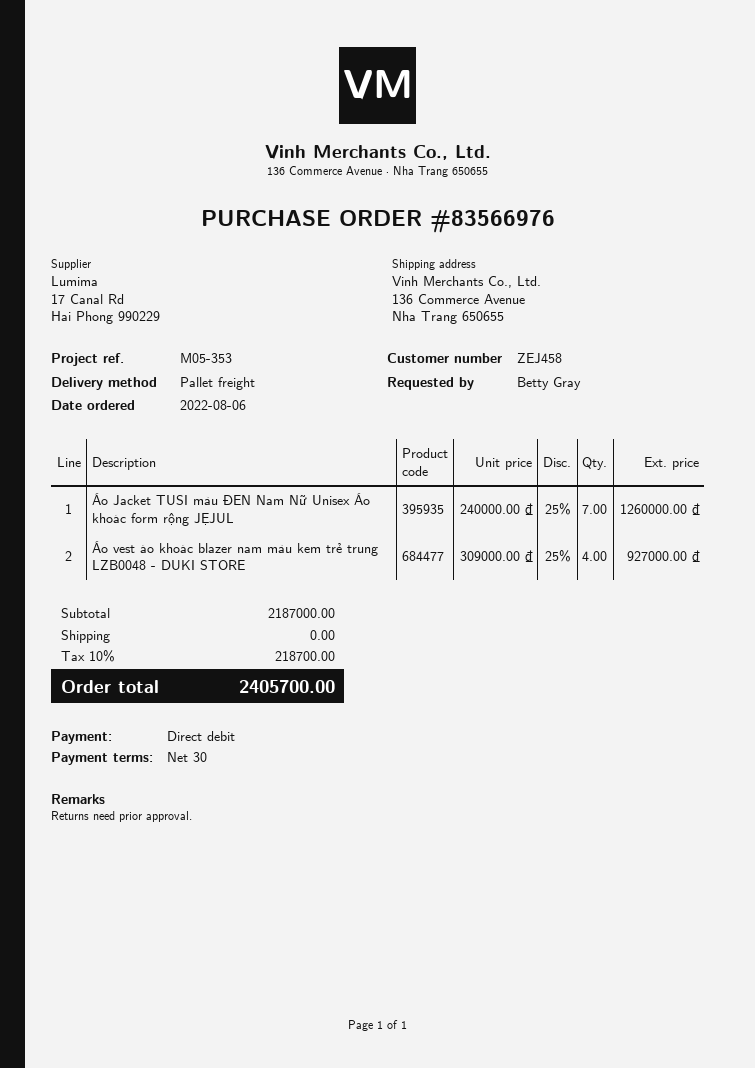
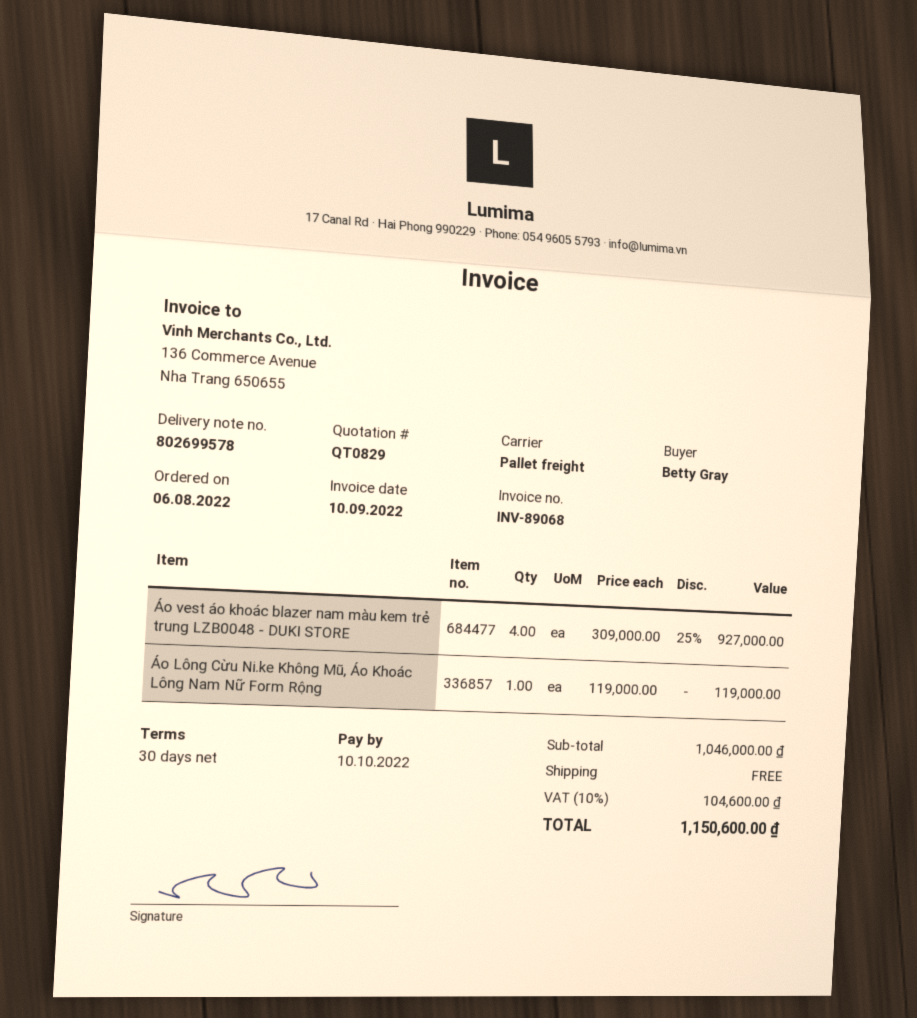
Áo Jacket TUSI màu ĐEN Nam Nữ Unisex Áo khoác form rộng JẸJUL: 7 x 240000.00 - 25% = 1260000.00 -> none
Áo Lông Cừu Ni.ke Không Mũ, Áo Khoác Lông Nam Nữ Form Rộng: none -> 1 x 119000.00 = 119000.00
subtotal: 2187000.00 -> 1046000.00
tax: 10% = 218700.00 -> 10% = 104600.00
total: 2405700.00 -> 1150600.00

